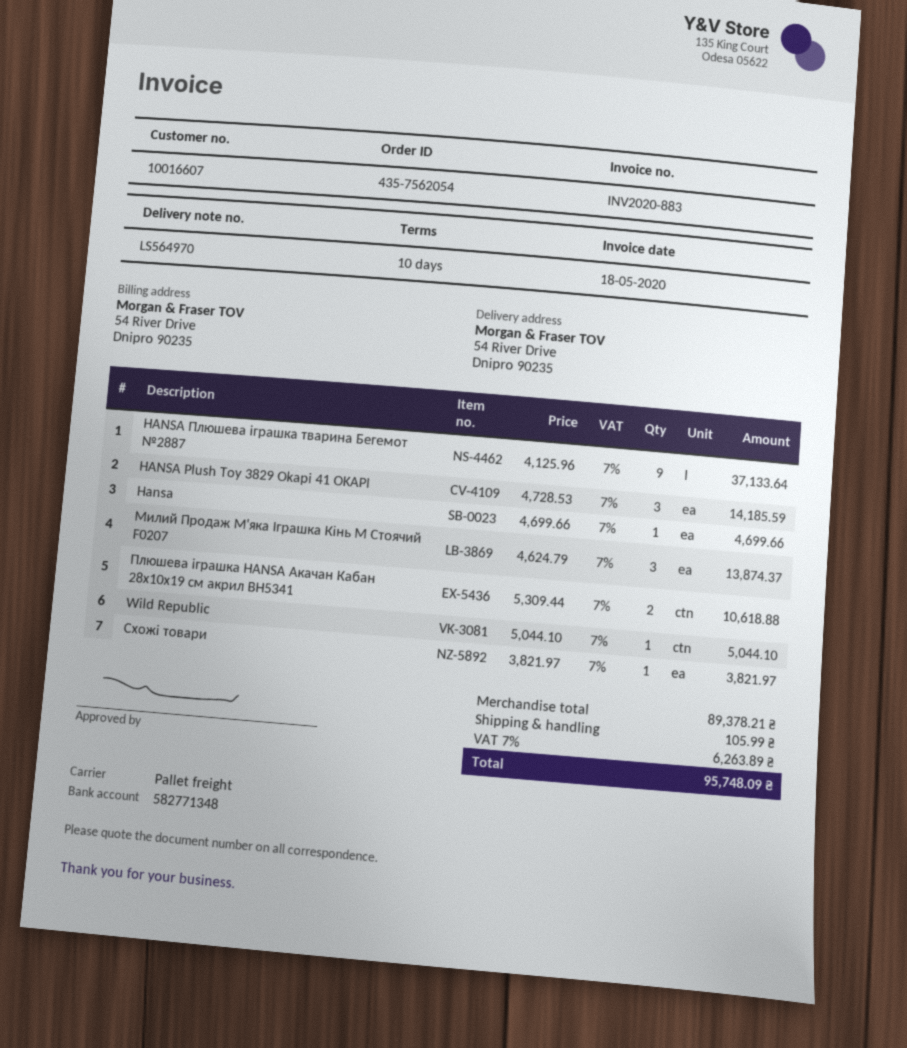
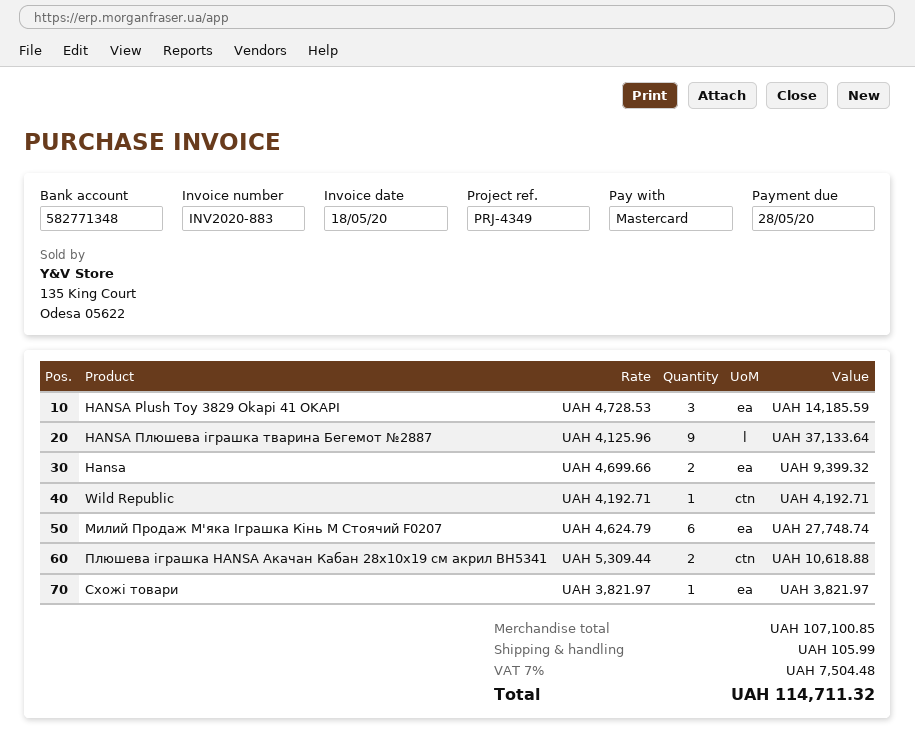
Hansa: 1 x 4699.66 = 4699.66 -> 2 x 4699.66 = 9399.32
Милий Продаж М'яка Іграшка Кінь M Стоячий F0207: 3 x 4624.79 = 13874.37 -> 6 x 4624.79 = 27748.74
Wild Republic: 1 x 5044.10 = 5044.10 -> 1 x 4192.71 = 4192.71
subtotal: 89378.21 -> 107100.85
tax: 7% = 6263.89 -> 7% = 7504.48
total: 95748.09 -> 114711.32

